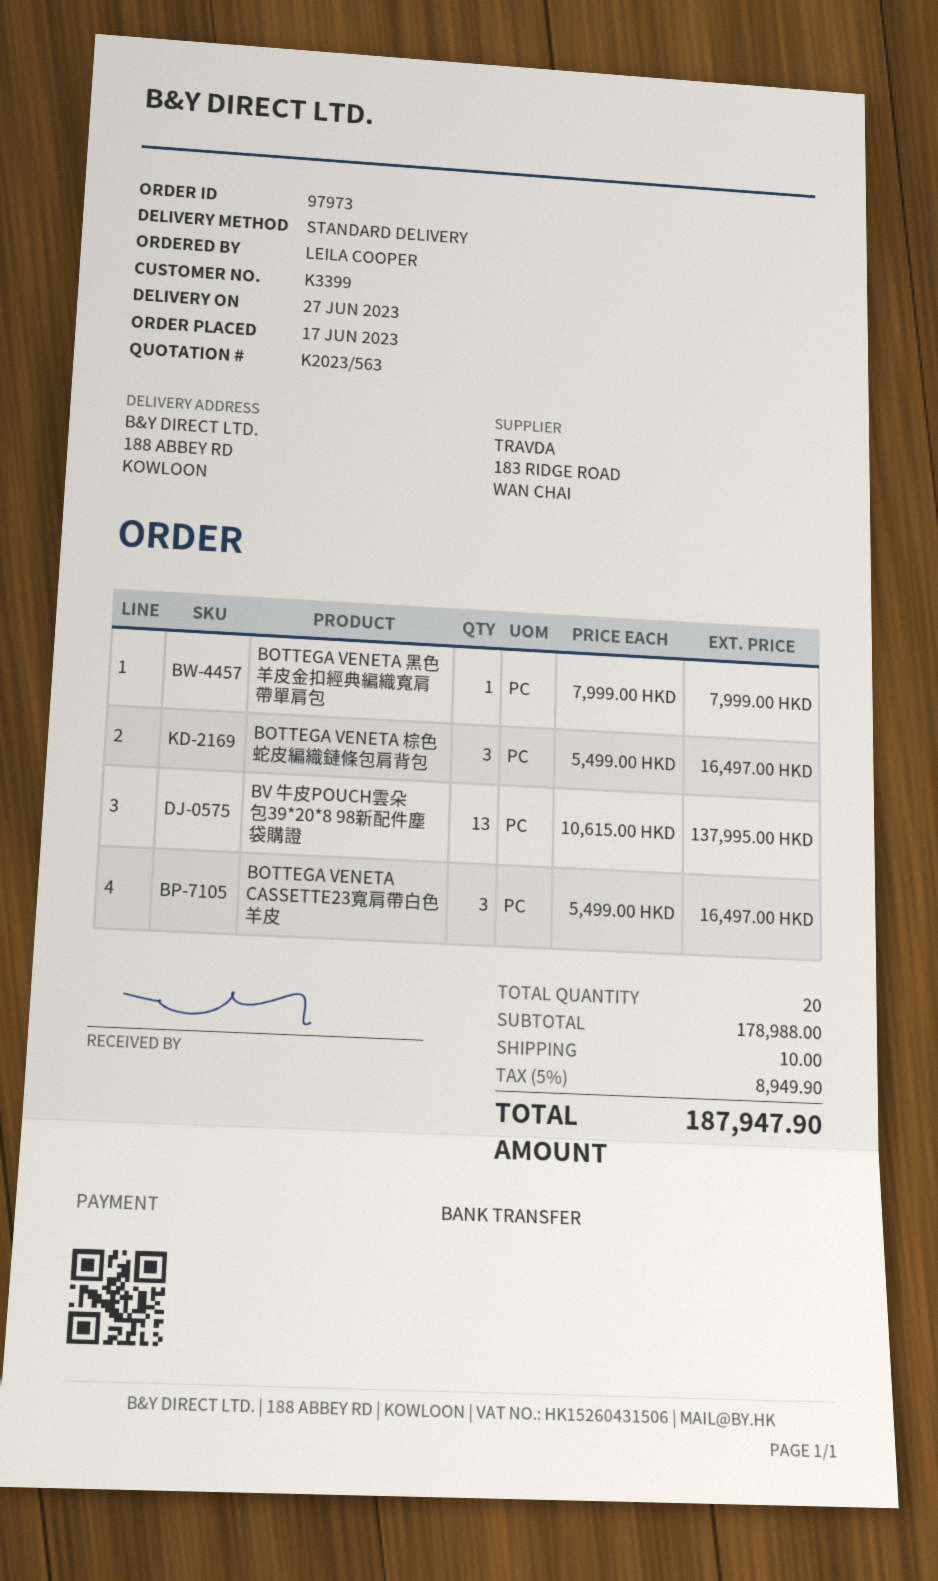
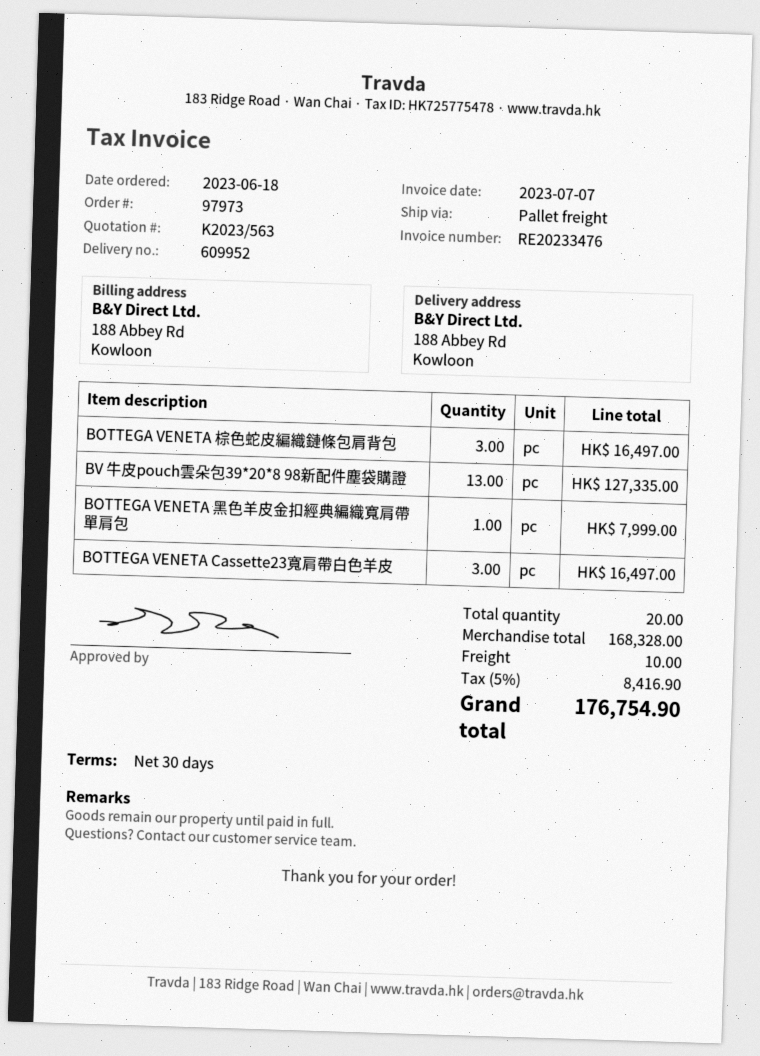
order date: 2023-06-17 -> 2023-06-18
shipping method: standard -> pallet freight
BV 牛皮POUCH雲朵包39*20*8 98新配件塵袋購證: 13 for 137995.00 -> 13 for 127335.00
subtotal: 178988.00 -> 168328.00
tax: 5% = 8949.90 -> 5% = 8416.90
total: 187947.90 -> 176754.90

